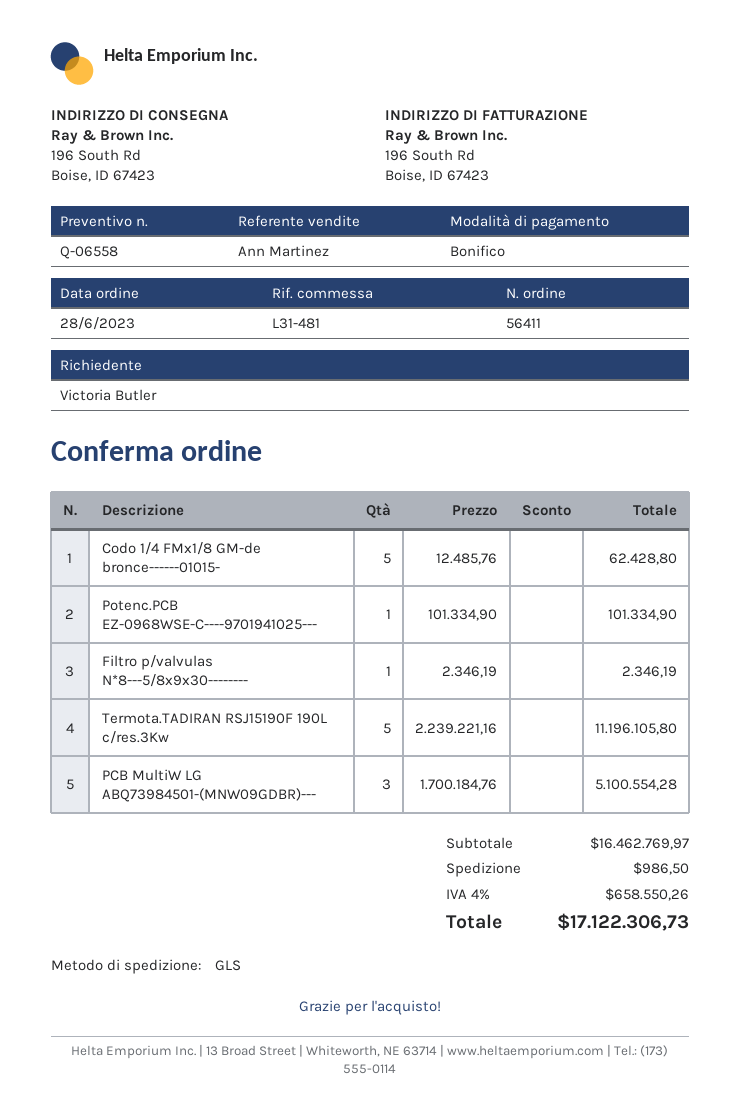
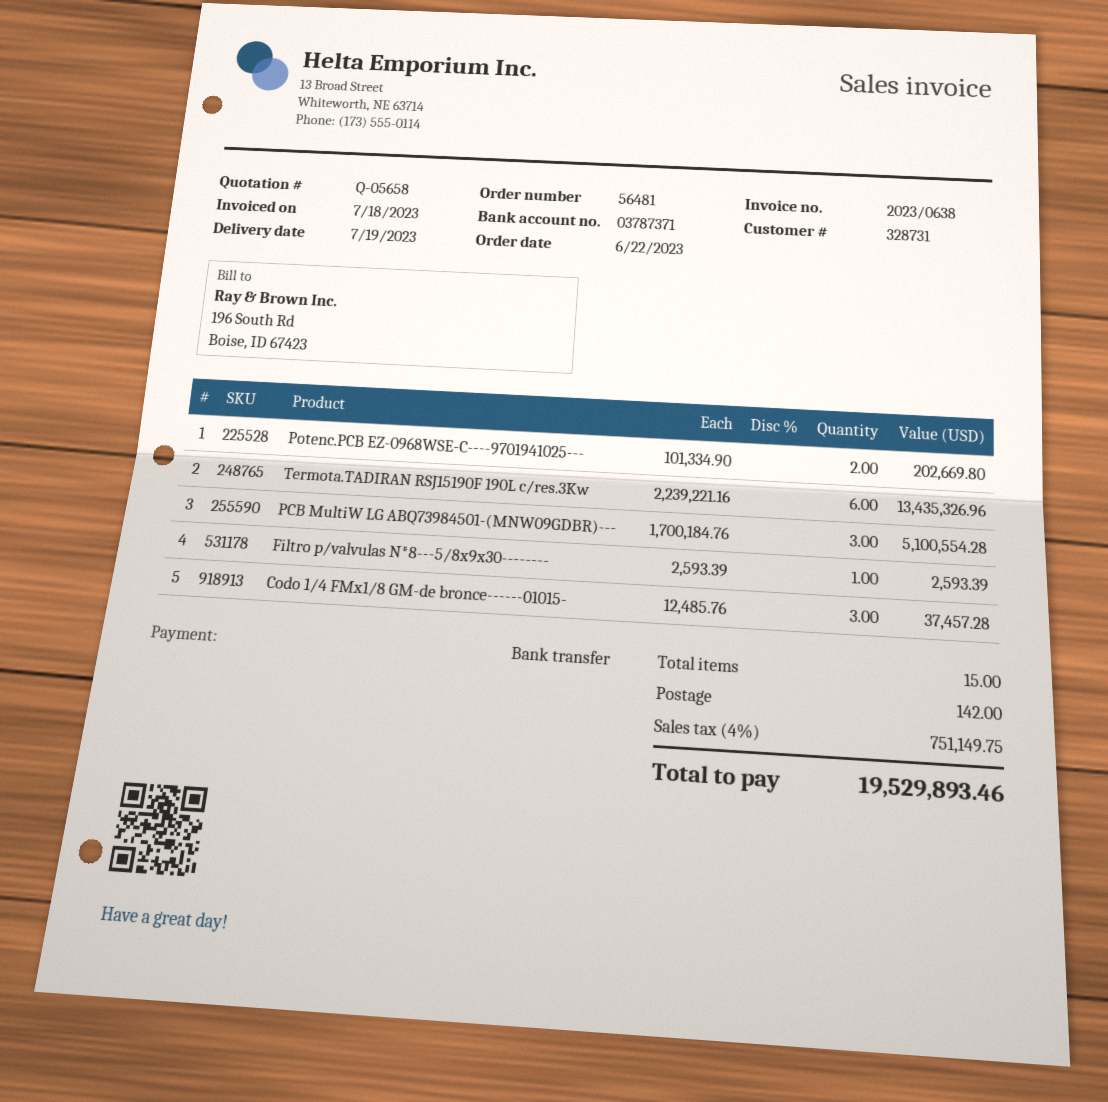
quote number: Q-06558 -> Q-05658
order number: 56411 -> 56481
order date: 2023-06-28 -> 2023-06-22
Codo 1/4 FMx1/8 GM-de bronce------01015-: 5 x 12485.76 = 62428.80 -> 3 x 12485.76 = 37457.28
Potenc.PCB EZ-0968WSE-C----9701941025---: 1 x 101334.90 = 101334.90 -> 2 x 101334.90 = 202669.80
Filtro p/valvulas N*8---5/8x9x30--------: 1 x 2346.19 = 2346.19 -> 1 x 2593.39 = 2593.39
Termota.TADIRAN RSJ15190F 190L c/res.3Kw: 5 x 2239221.16 = 11196105.80 -> 6 x 2239221.16 = 13435326.96
shipping: 986.50 -> 142.00
tax: 4% = 658550.26 -> 4% = 751149.75
total: 17122306.73 -> 19529893.46

